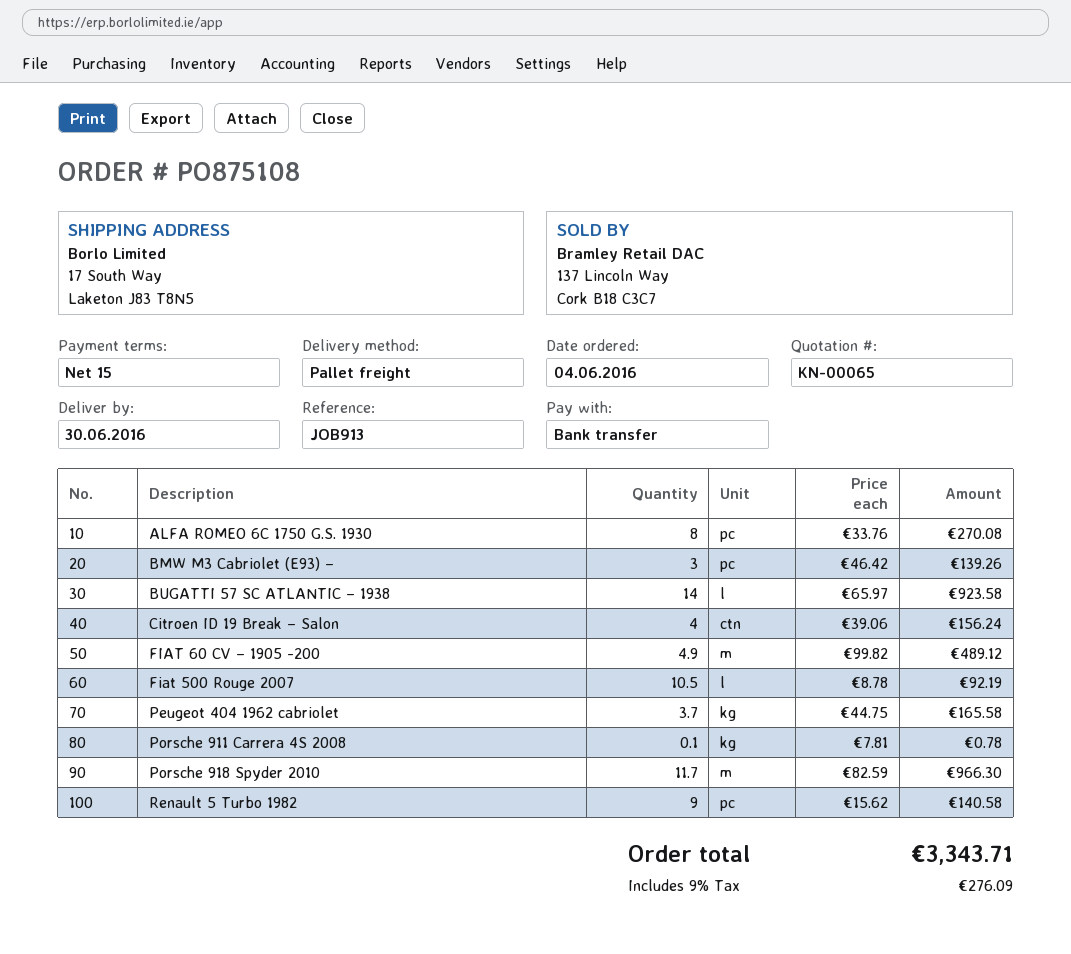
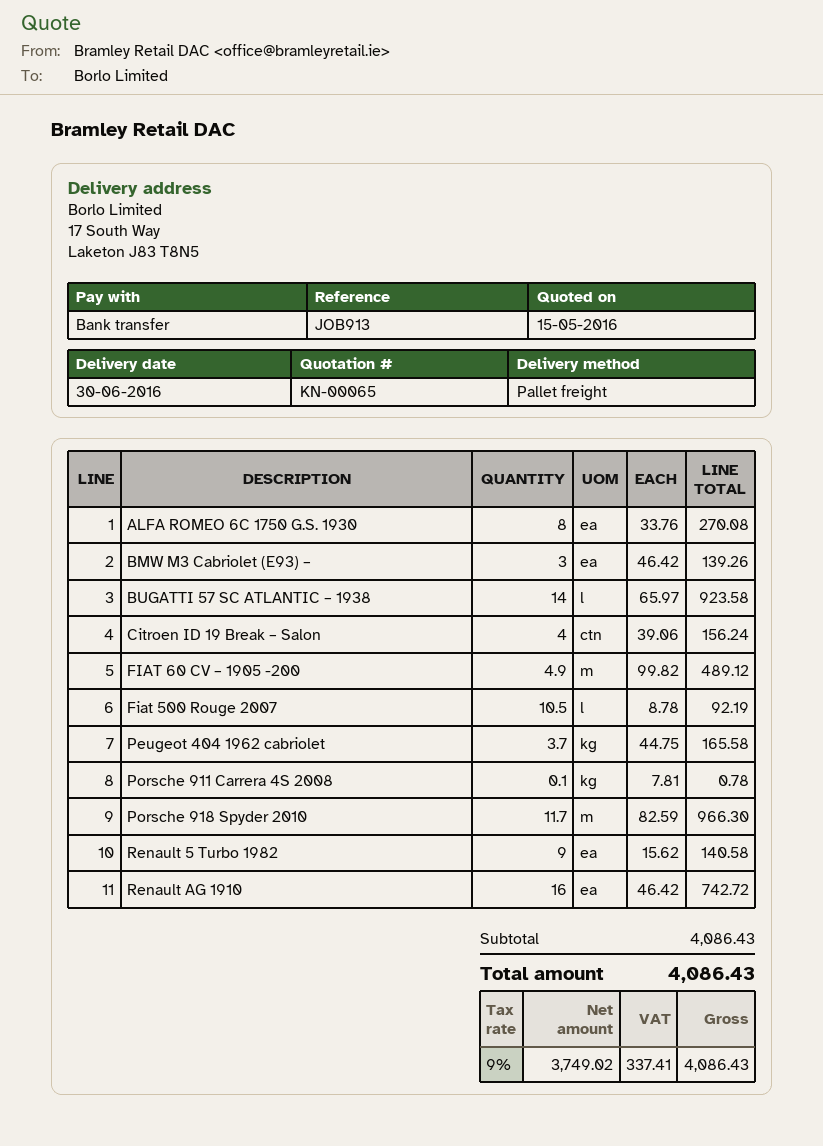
Renault AG 1910: none -> 16 x 46.42 = 742.72
tax: 9% = 276.09 -> 9% = 337.41
total: 3343.71 -> 4086.43

